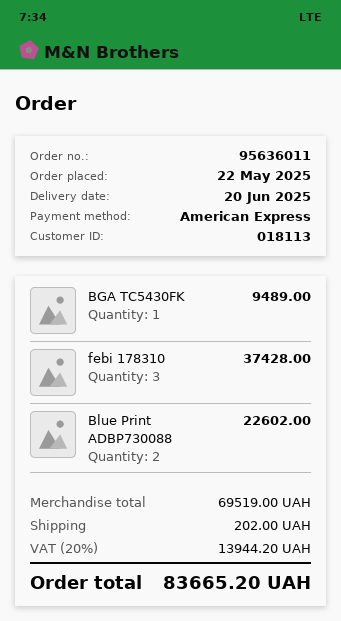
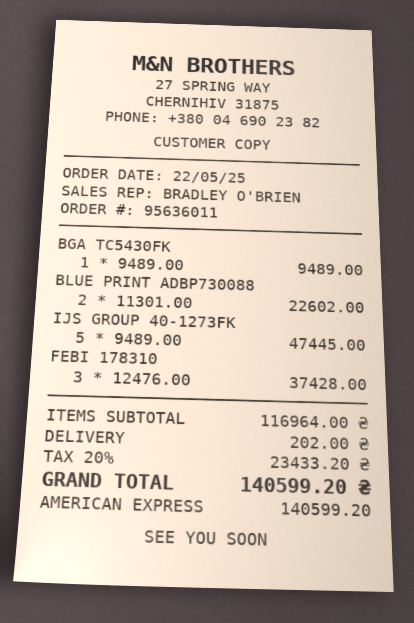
IJS GROUP 40-1273FK: none -> 5 for 47445.00
subtotal: 69519.00 -> 116964.00
tax: 20% = 13944.20 -> 20% = 23433.20
total: 83665.20 -> 140599.20

